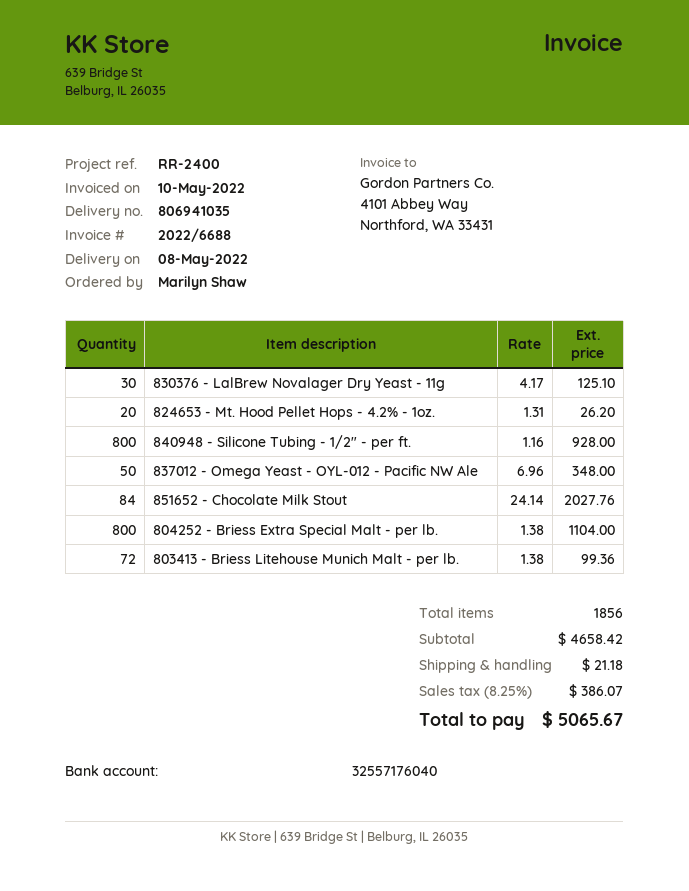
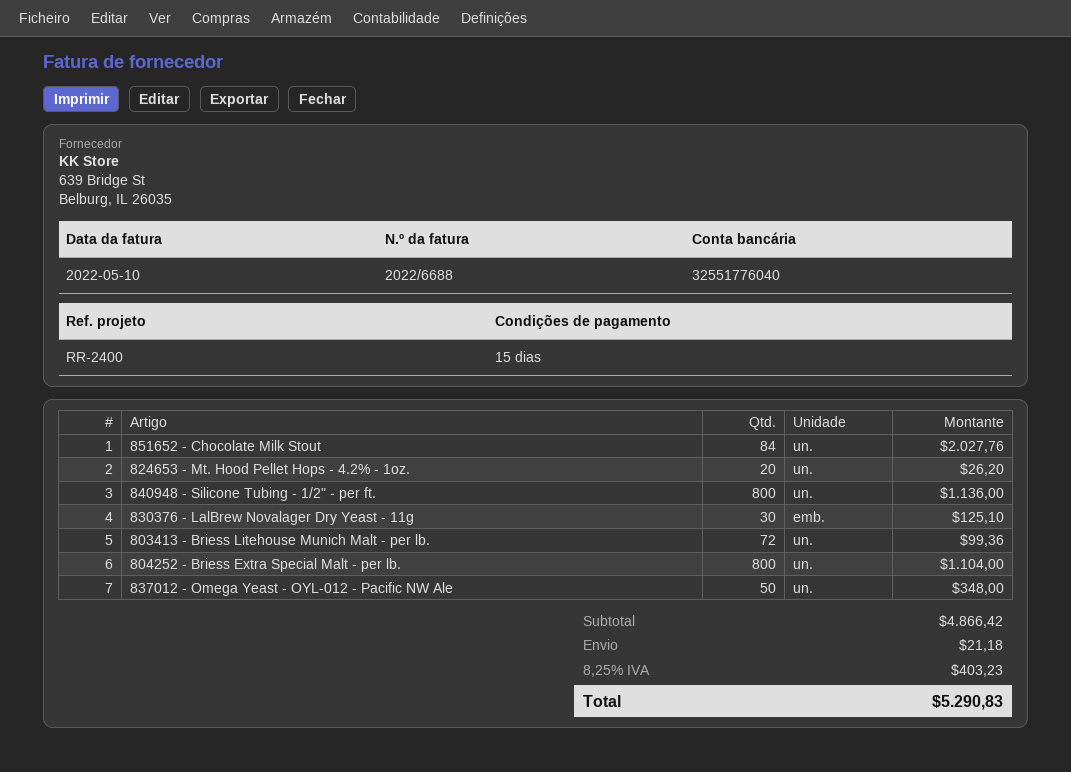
bank account: 32557176040 -> 32551776040
840948 - Silicone Tubing - 1/2" - per ft.: 800 for 928.00 -> 800 for 1136.00
subtotal: 4658.42 -> 4866.42
tax: 8.25% = 386.07 -> 8.25% = 403.23
total: 5065.67 -> 5290.83

